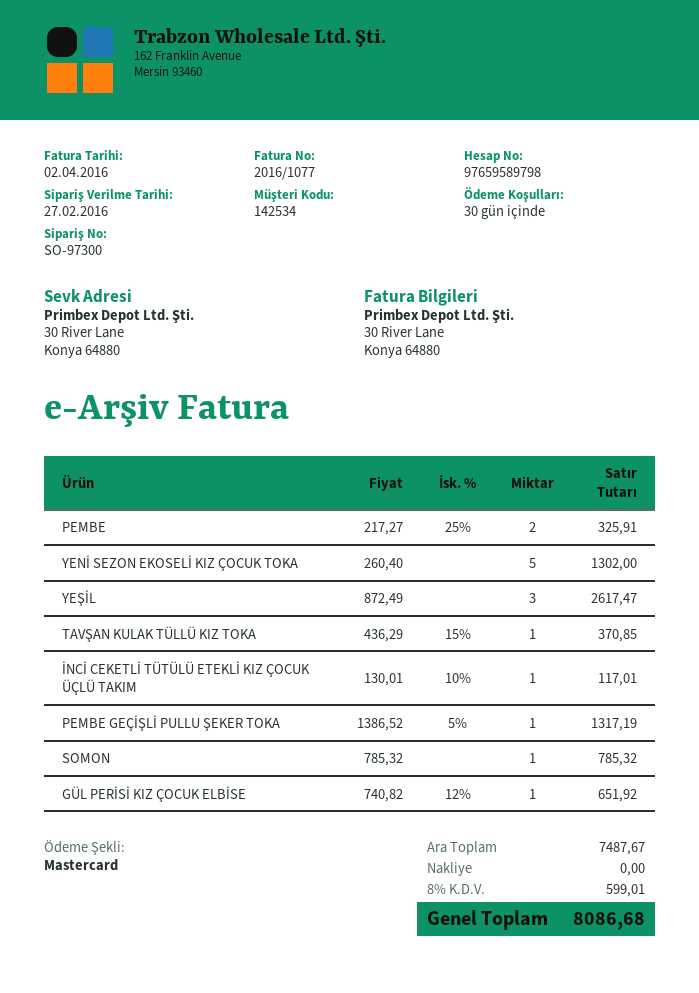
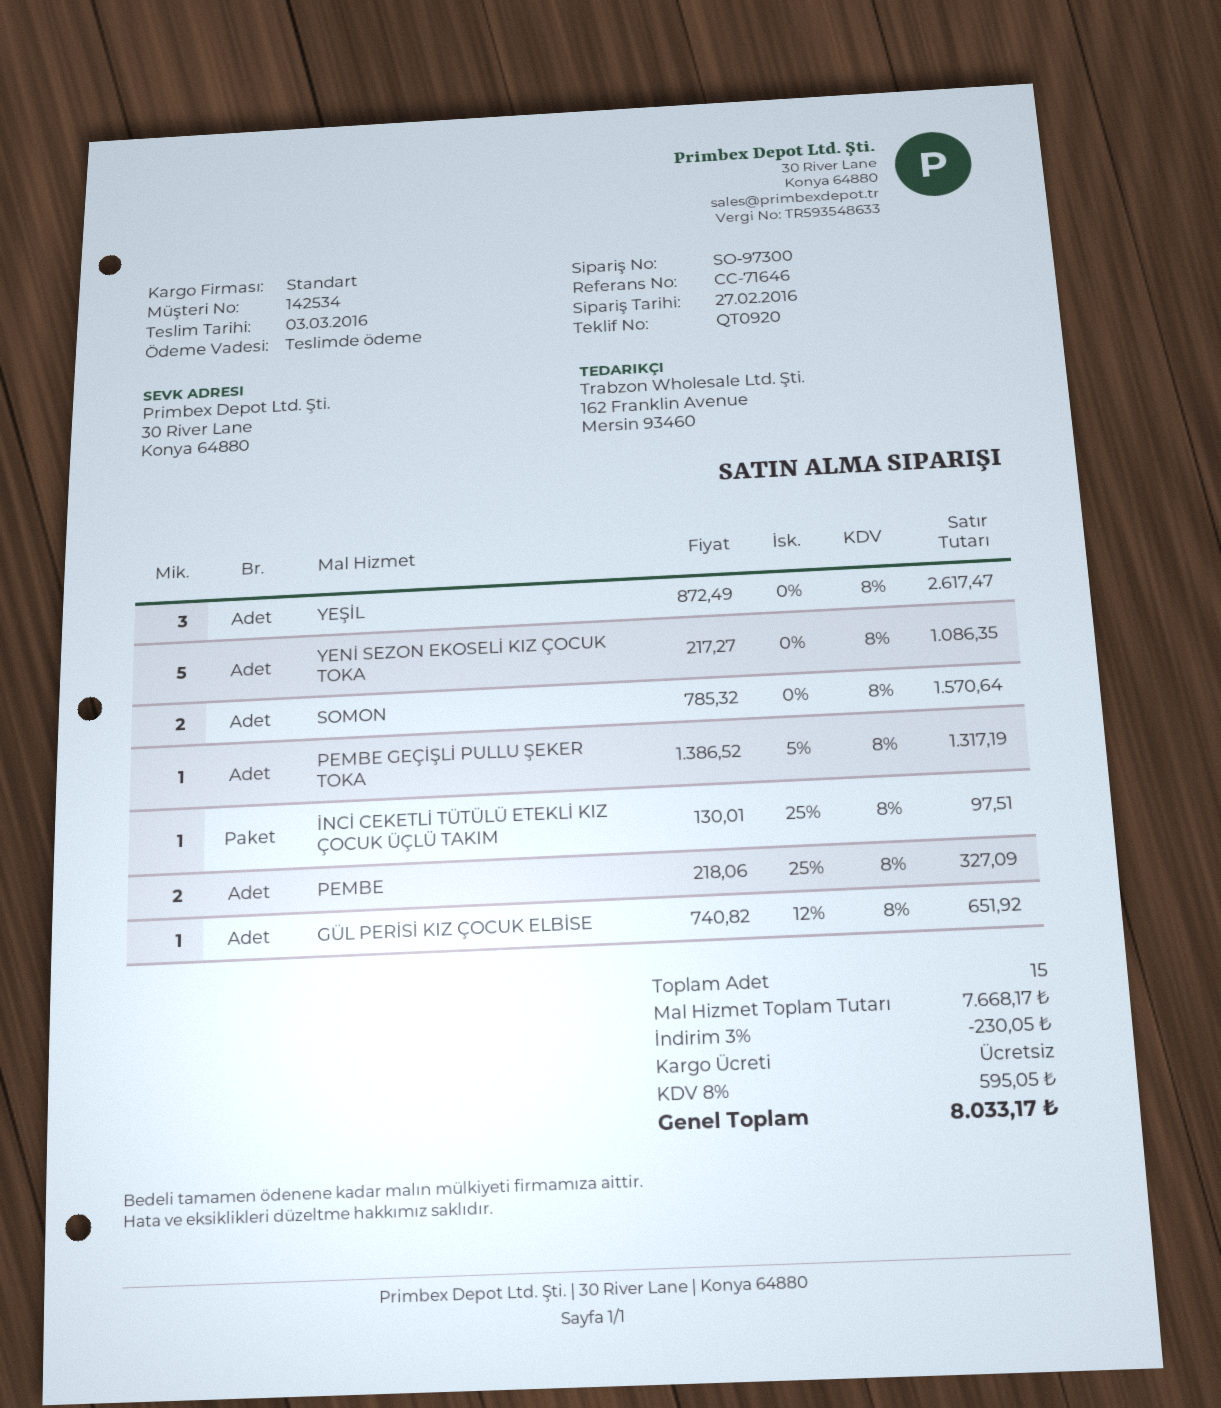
payment terms: 30 days -> on receipt
PEMBE: 2 x 217.27 - 25% = 325.91 -> 2 x 218.06 - 25% = 327.09
YENİ SEZON EKOSELİ KIZ ÇOCUK TOKA: 5 x 260.40 = 1302.00 -> 5 x 217.27 = 1086.35
TAVŞAN KULAK TÜLLÜ KIZ TOKA: 1 x 436.29 - 15% = 370.85 -> none
İNCİ CEKETLİ TÜTÜLÜ ETEKLİ KIZ ÇOCUK ÜÇLÜ TAKIM: 1 x 130.01 - 10% = 117.01 -> 1 x 130.01 - 25% = 97.51
SOMON: 1 x 785.32 = 785.32 -> 2 x 785.32 = 1570.64
subtotal: 7487.67 -> 7668.17
discount: none -> 3% = 230.05
tax: 8% = 599.01 -> 8% = 595.05
total: 8086.68 -> 8033.17

